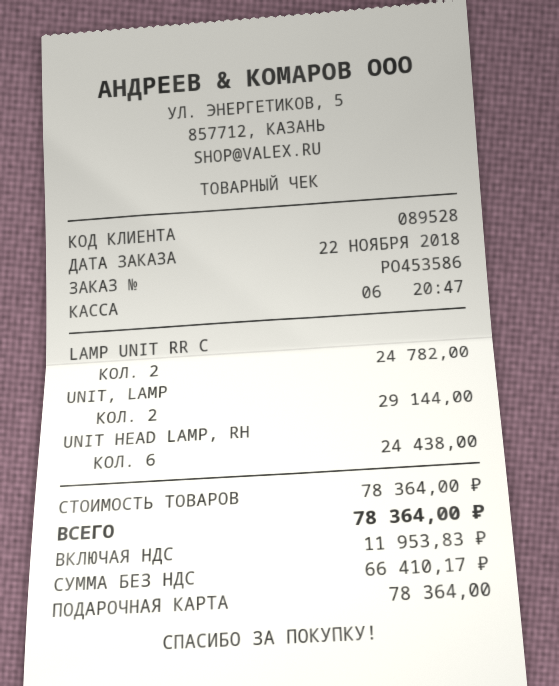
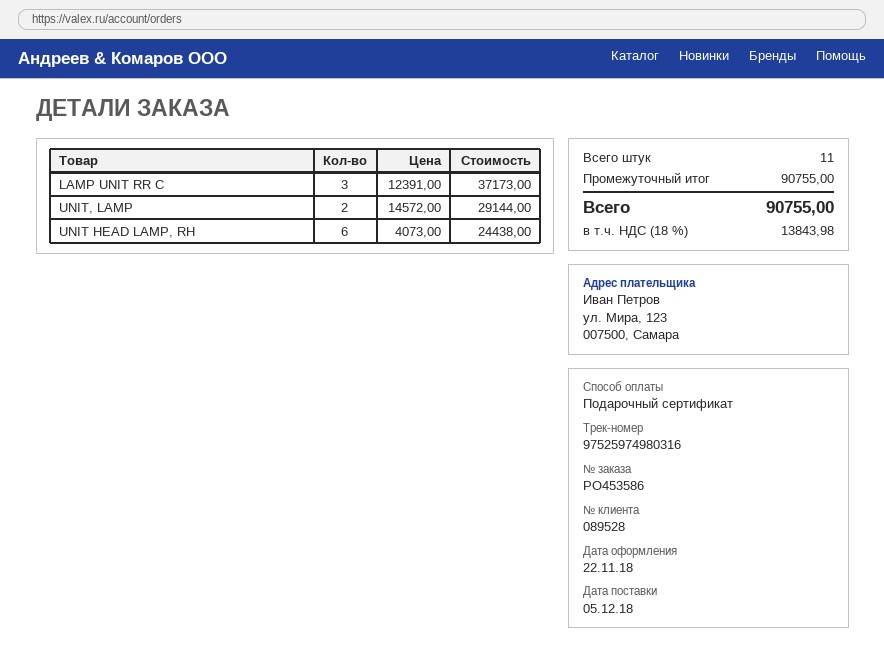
LAMP UNIT RR C: 2 for 24782.00 -> 3 for 37173.00
subtotal: 78364.00 -> 90755.00
tax: 11953.83 -> 13843.98
total: 78364.00 -> 90755.00

